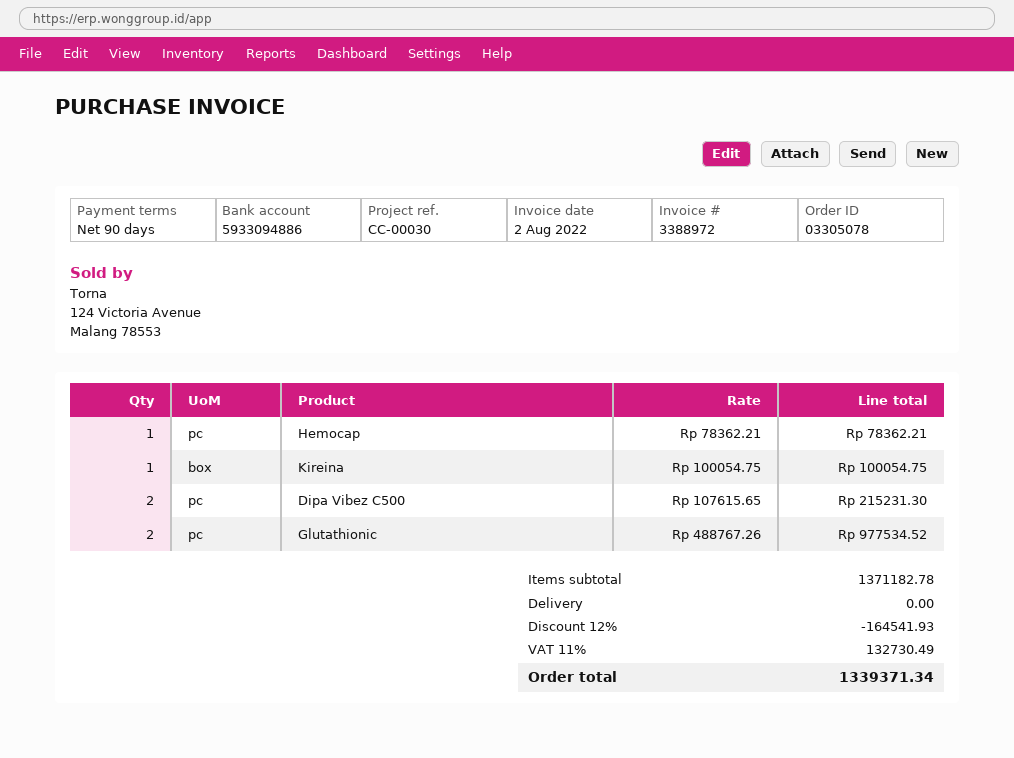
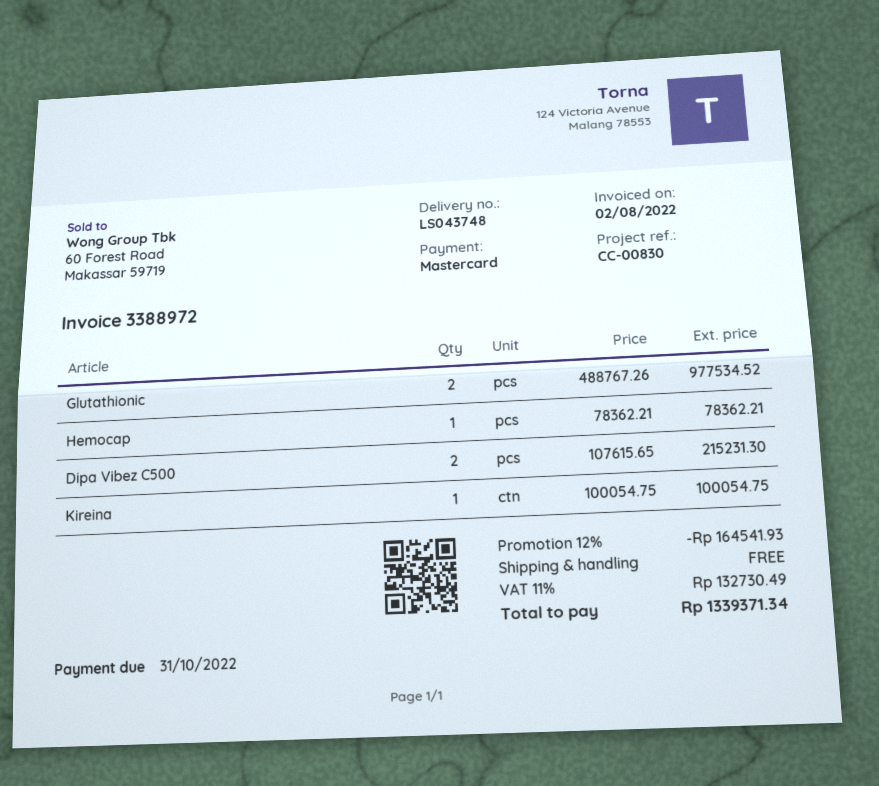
reference: CC-00030 -> CC-00830

